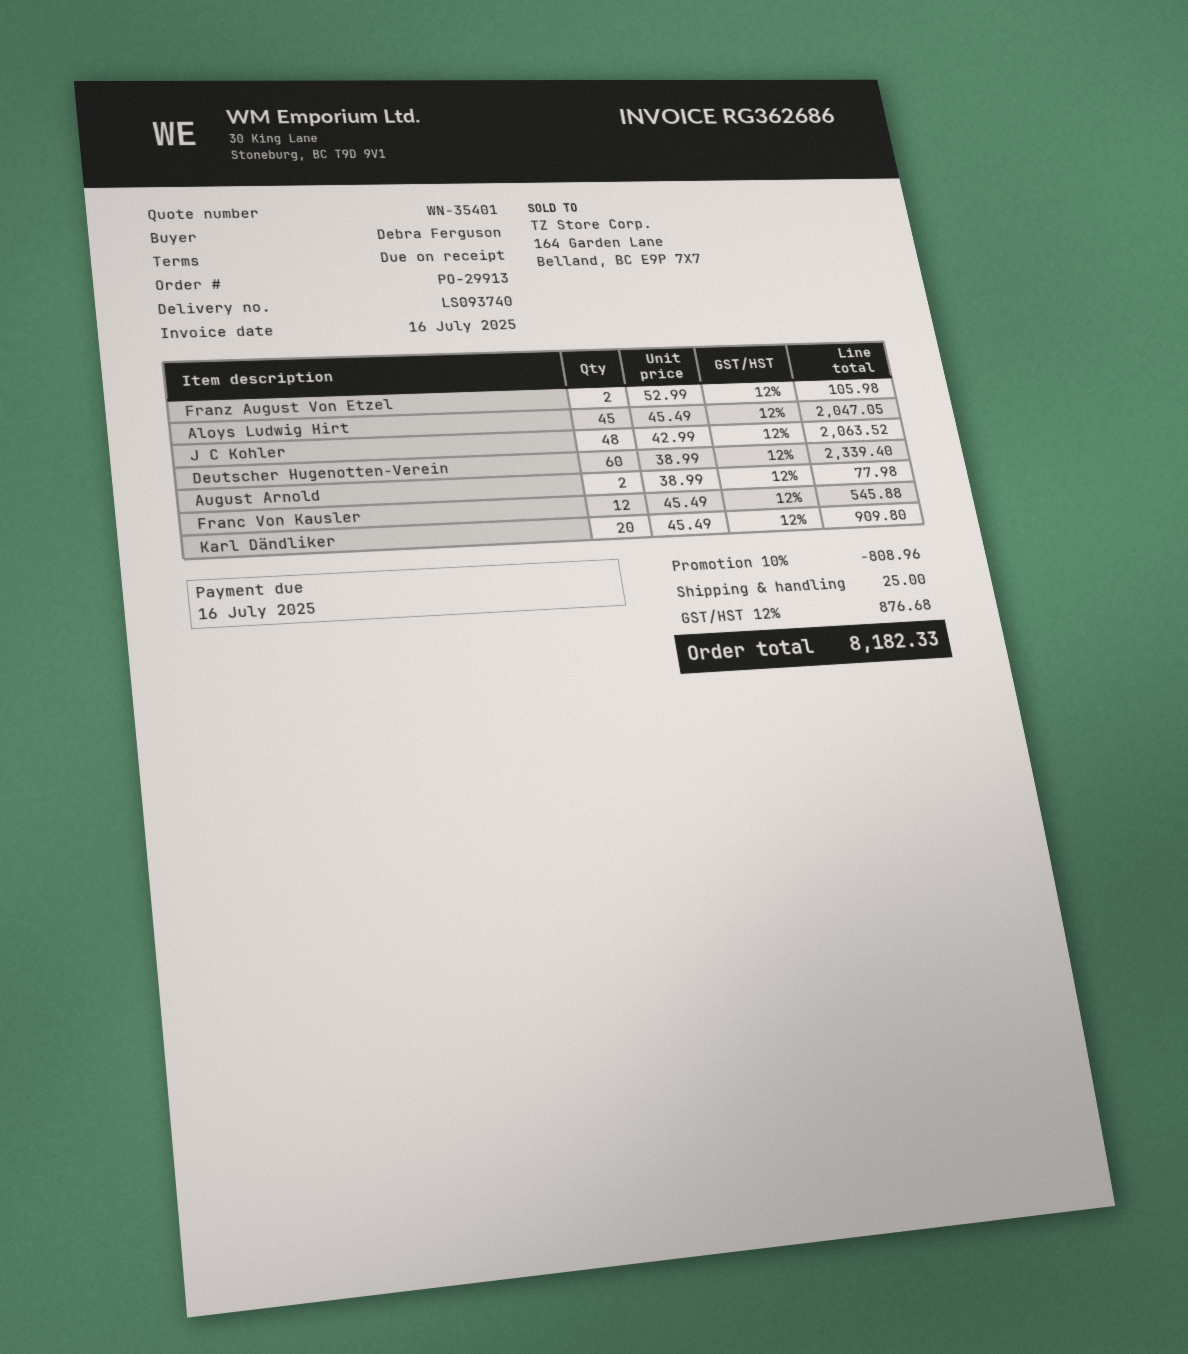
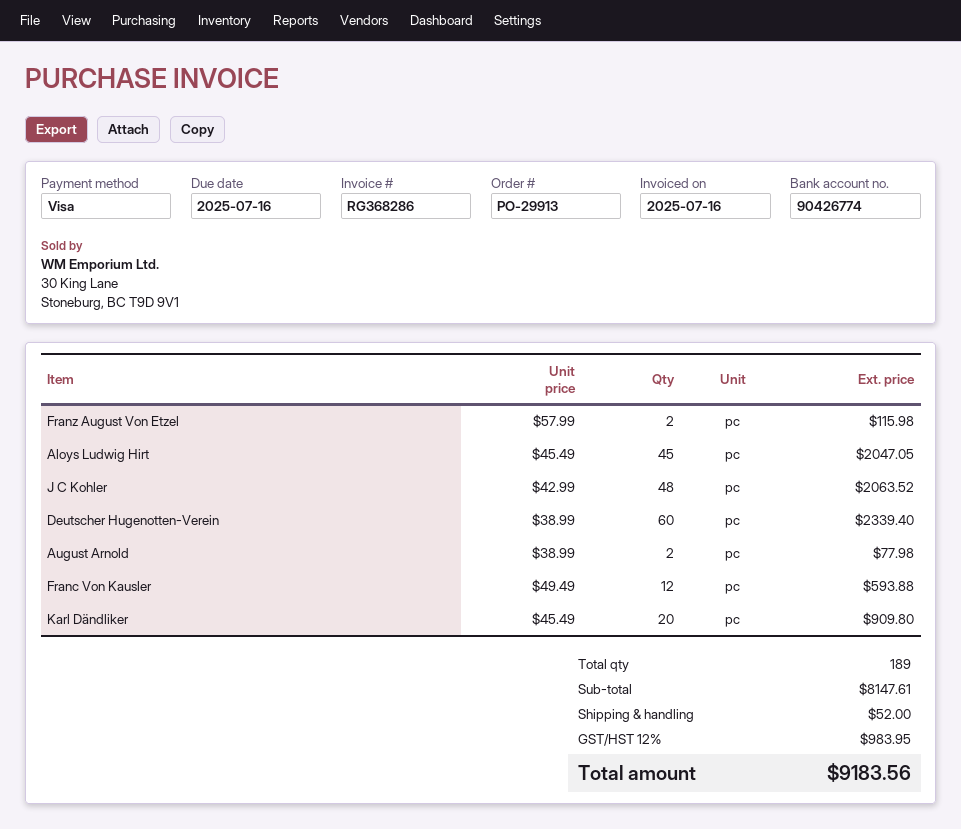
invoice number: RG362686 -> RG368286
Franz August Von Etzel: 2 x 52.99 = 105.98 -> 2 x 57.99 = 115.98
Franc Von Kausler: 12 x 45.49 = 545.88 -> 12 x 49.49 = 593.88
discount: 10% = 808.96 -> none
shipping: 25.00 -> 52.00
tax: 12% = 876.68 -> 12% = 983.95
total: 8182.33 -> 9183.56

